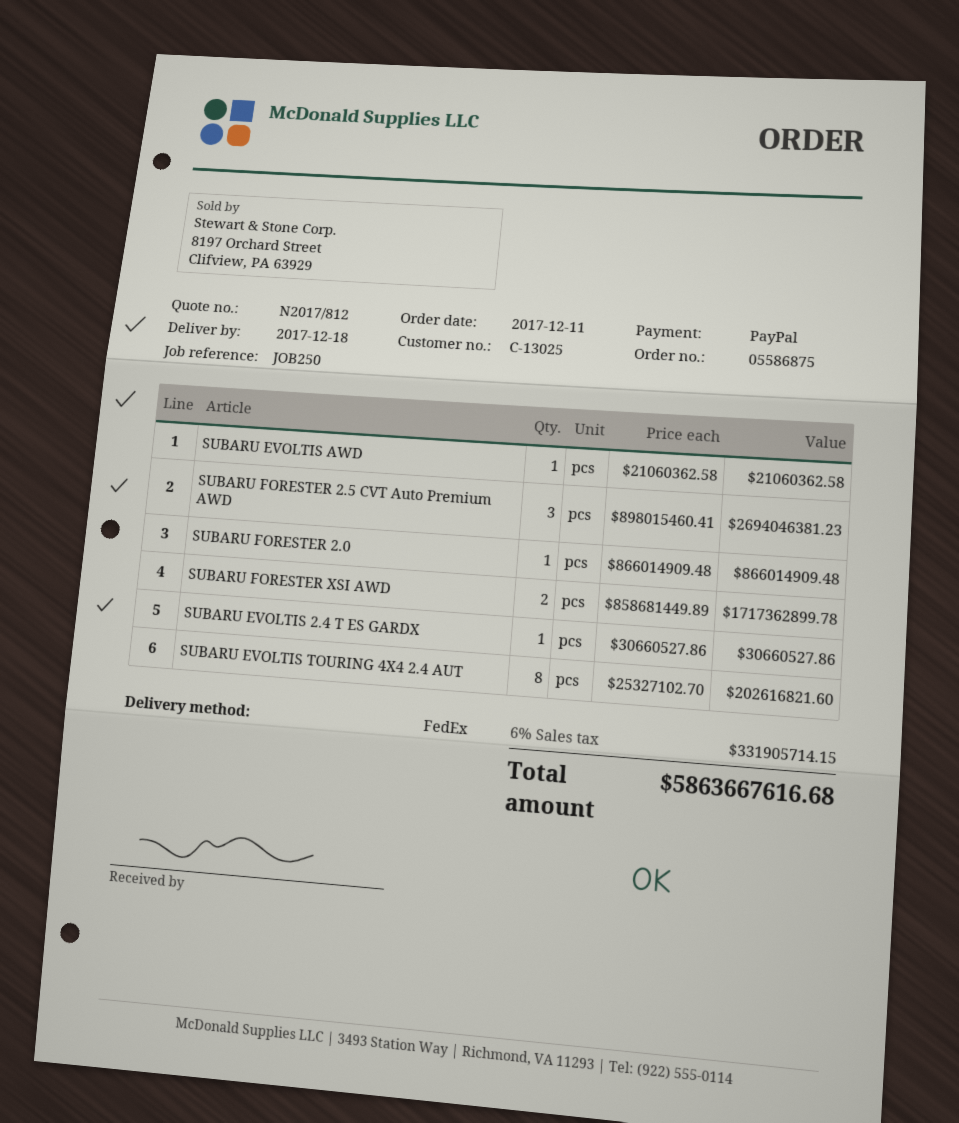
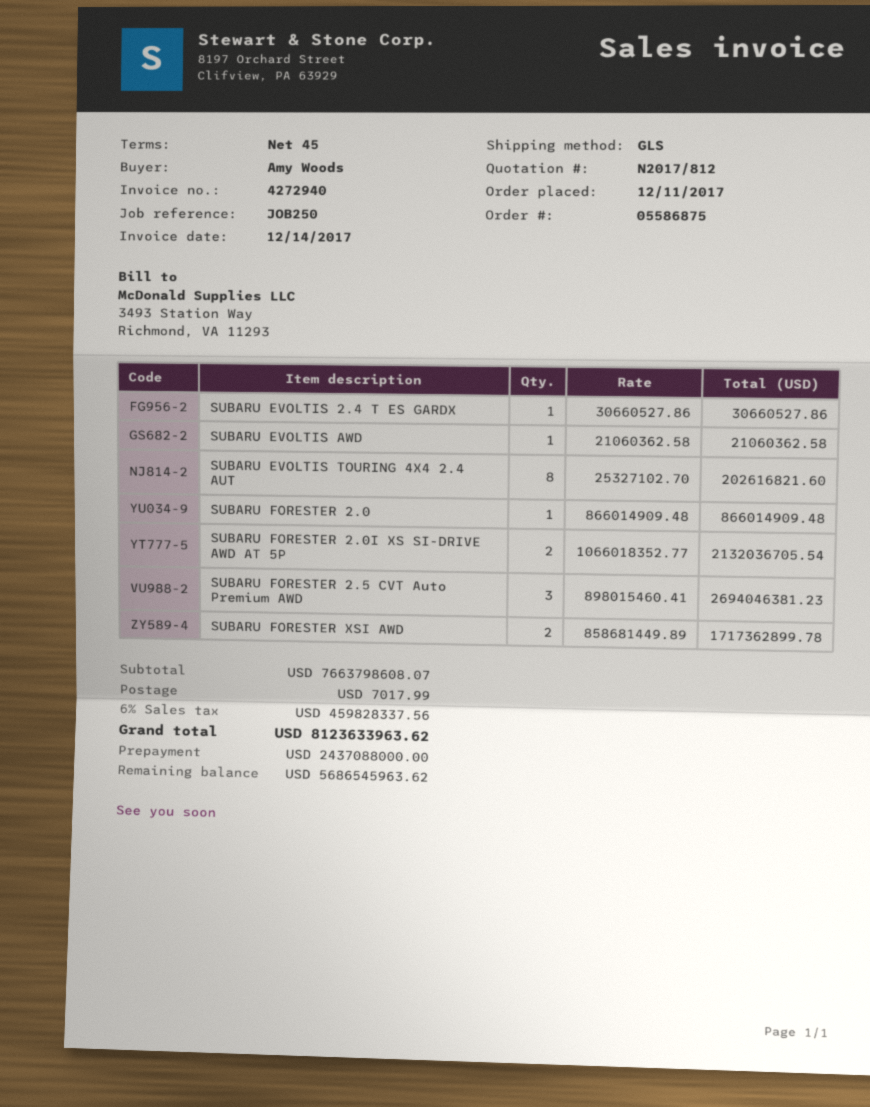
shipping method: FedEx -> GLS
SUBARU FORESTER 2.0I XS SI-DRIVE AWD AT 5P: none -> 2 x 1066018352.77 = 2132036705.54
shipping: none -> 7017.99
tax: 6% = 331905714.15 -> 6% = 459828337.56
total: 5863667616.68 -> 8123633963.62

